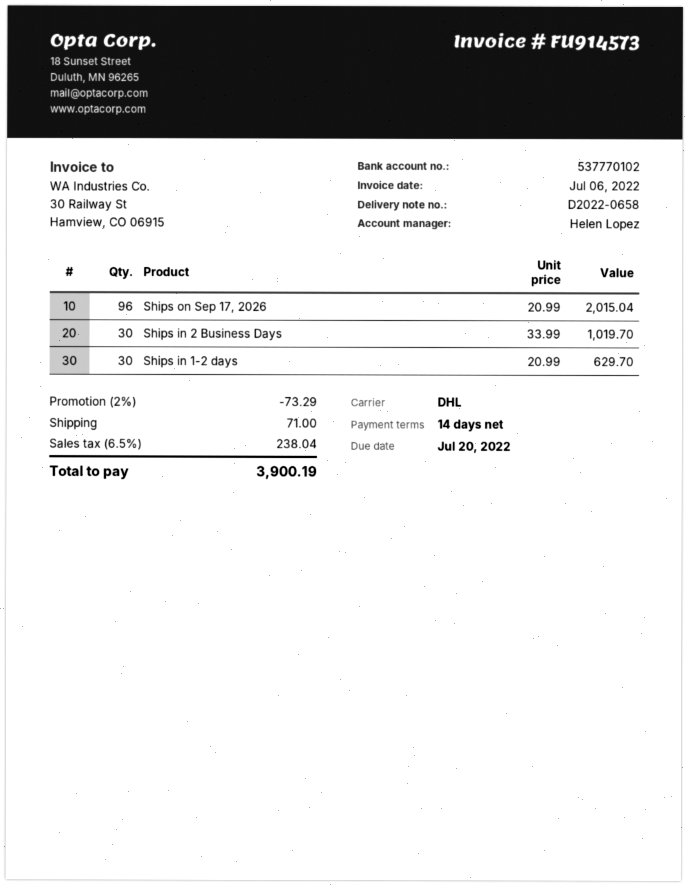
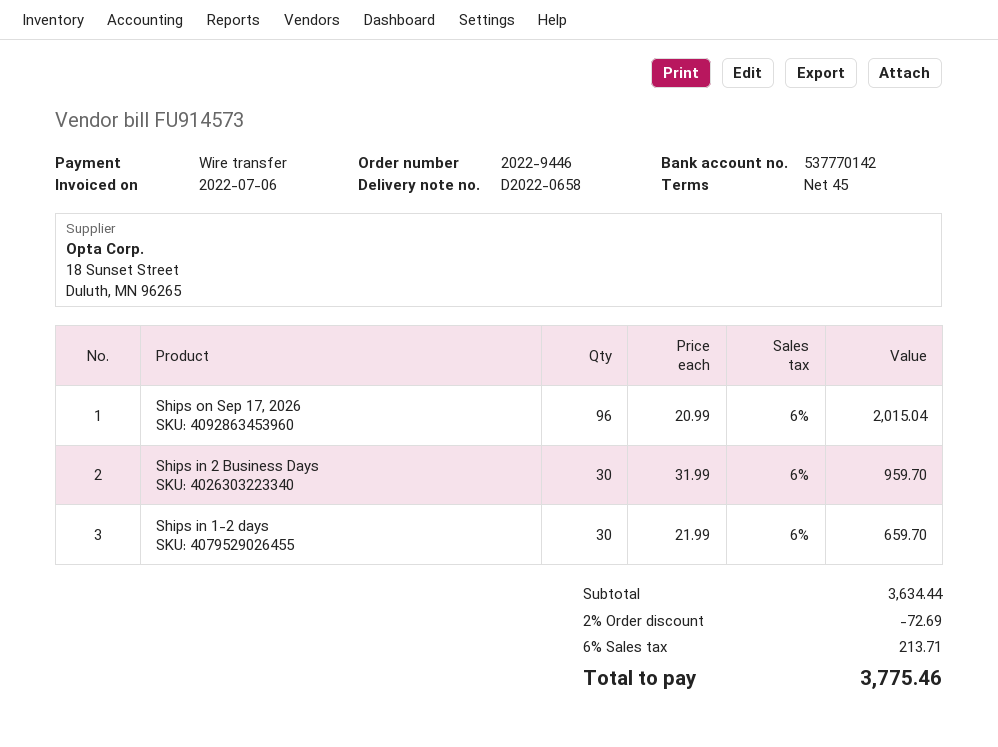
payment terms: 14 days -> 45 days
bank account: 537770102 -> 537770142
Ships in 2 Business Days: 30 x 33.99 = 1019.70 -> 30 x 31.99 = 959.70
Ships in 1-2 days: 30 x 20.99 = 629.70 -> 30 x 21.99 = 659.70
discount: 2% = 73.29 -> 2% = 72.69
shipping: 71.00 -> none
tax: 6.5% = 238.04 -> 6% = 213.71
total: 3900.19 -> 3775.46

